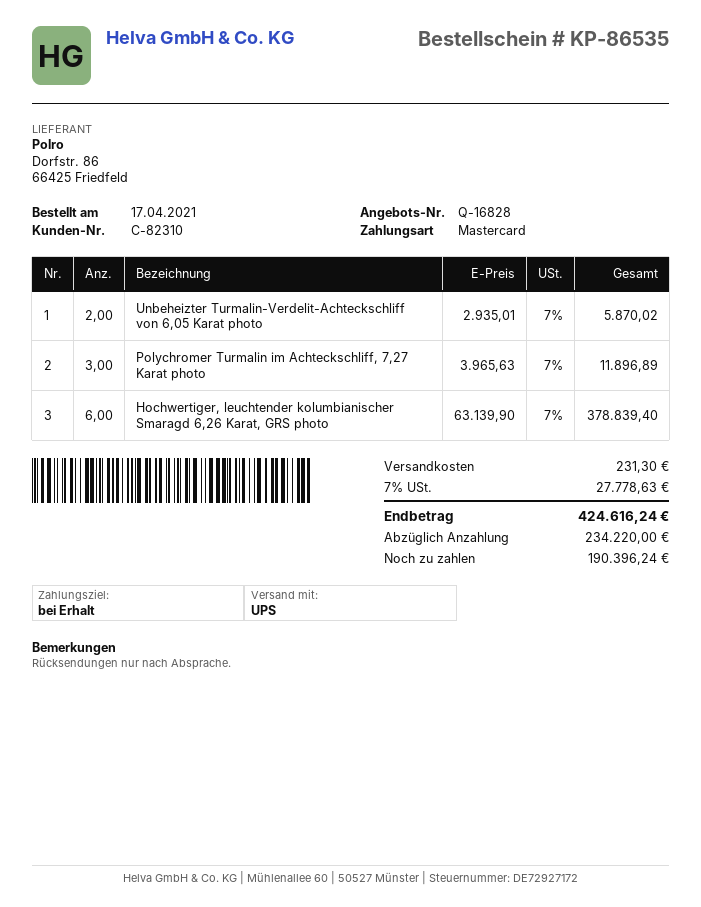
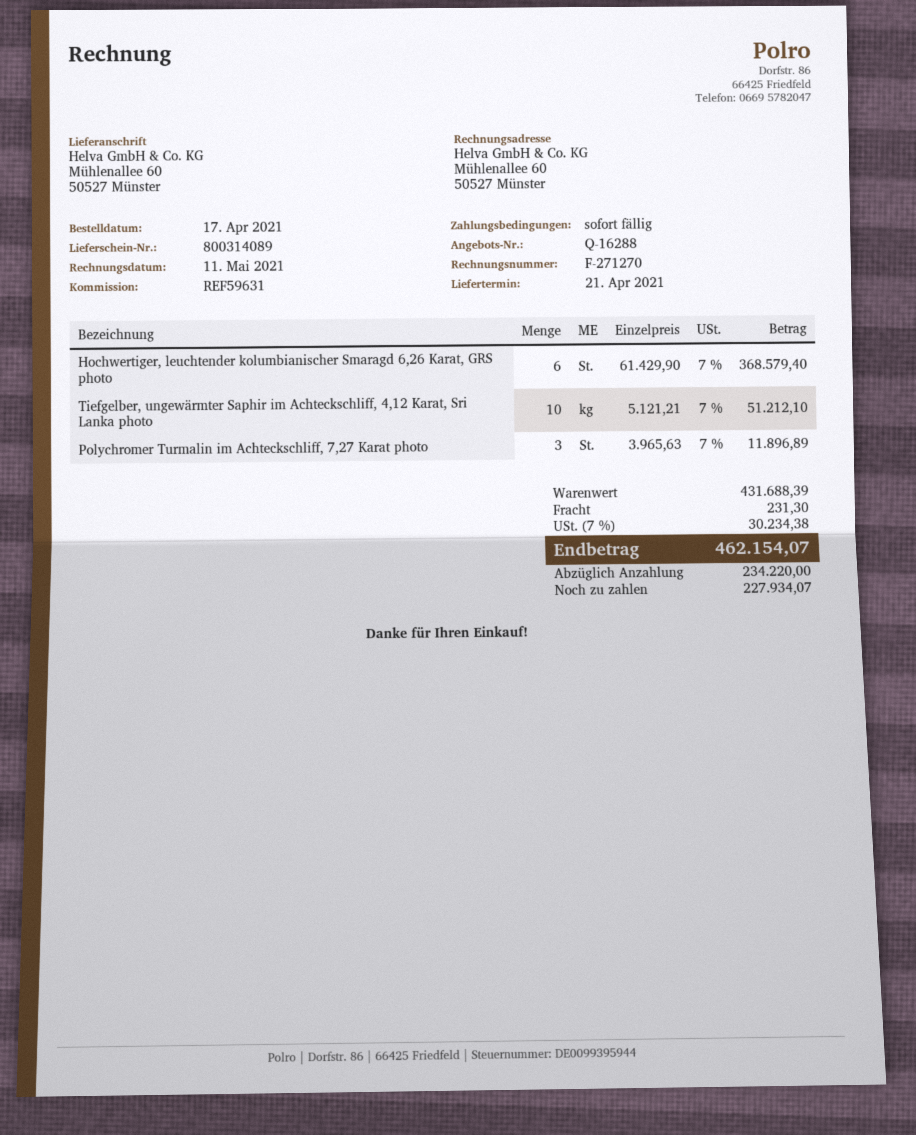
quote number: Q-16828 -> Q-16288
Unbeheizter Turmalin-Verdelit-Achteckschliff von 6,05 Karat photo: 2 x 2935.01 = 5870.02 -> none
Hochwertiger, leuchtender kolumbianischer Smaragd 6,26 Karat, GRS photo: 6 x 63139.90 = 378839.40 -> 6 x 61429.90 = 368579.40
Tiefgelber, ungewärmter Saphir im Achteckschliff, 4,12 Karat, Sri Lanka photo: none -> 10 x 5121.21 = 51212.10
tax: 7% = 27778.63 -> 7% = 30234.38
total: 424616.24 -> 462154.07
balance: 190396.24 -> 227934.07

